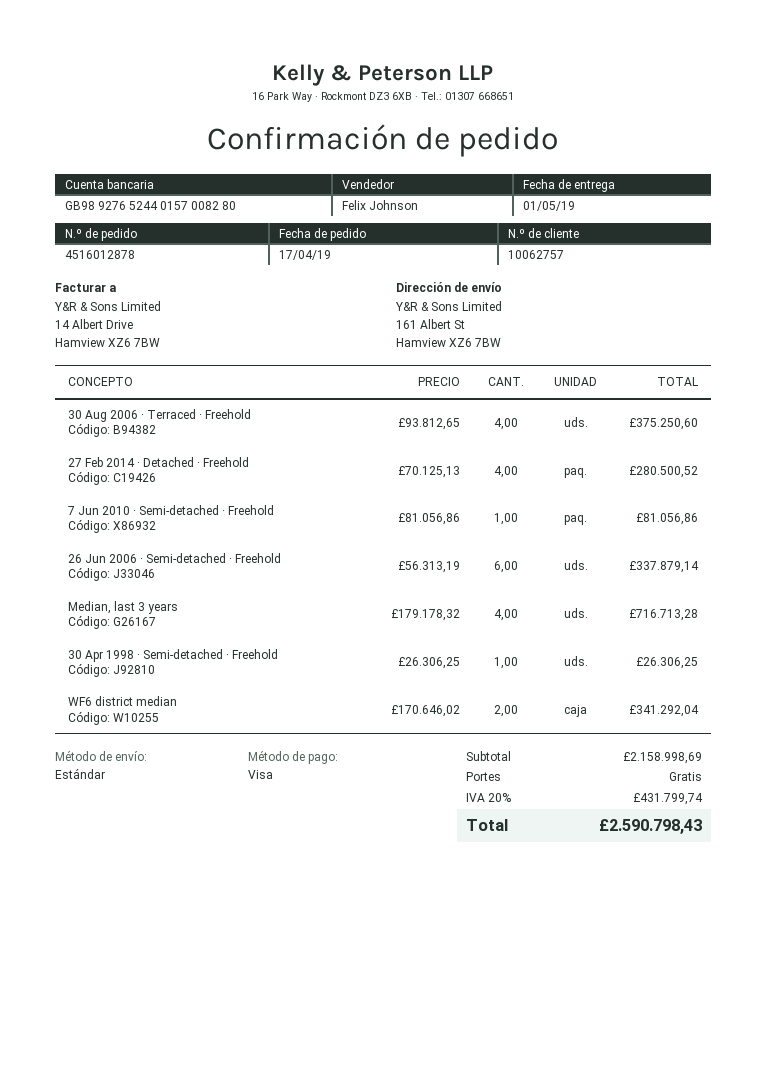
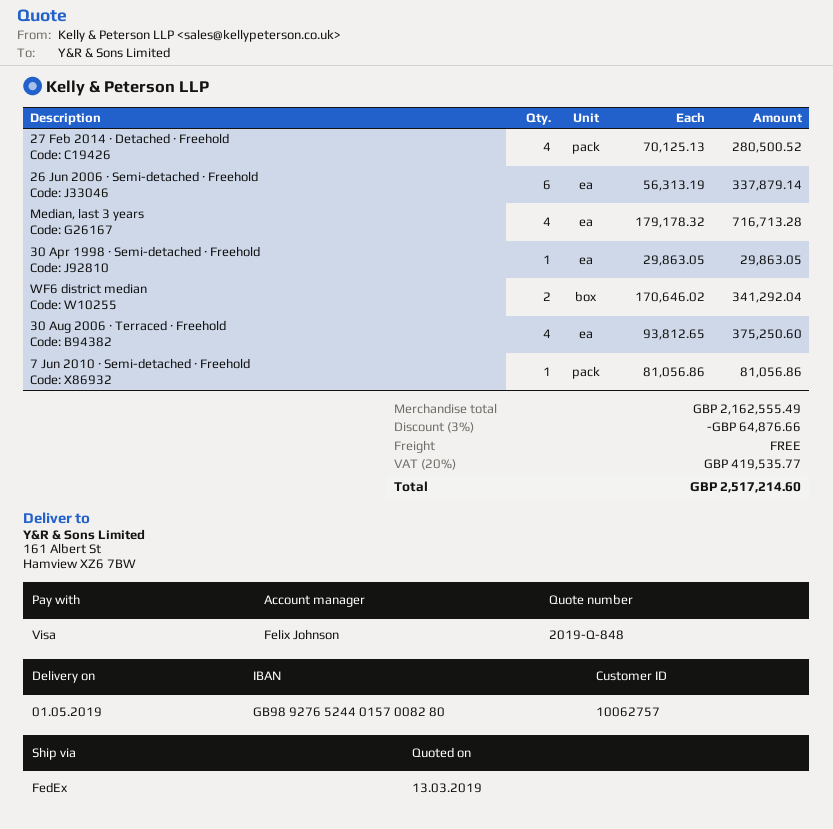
shipping method: standard -> FedEx
30 Apr 1998 · Semi-detached · Freehold: 1 x 26306.25 = 26306.25 -> 1 x 29863.05 = 29863.05
subtotal: 2158998.69 -> 2162555.49
discount: none -> 3% = 64876.66
tax: 20% = 431799.74 -> 20% = 419535.77
total: 2590798.43 -> 2517214.60

